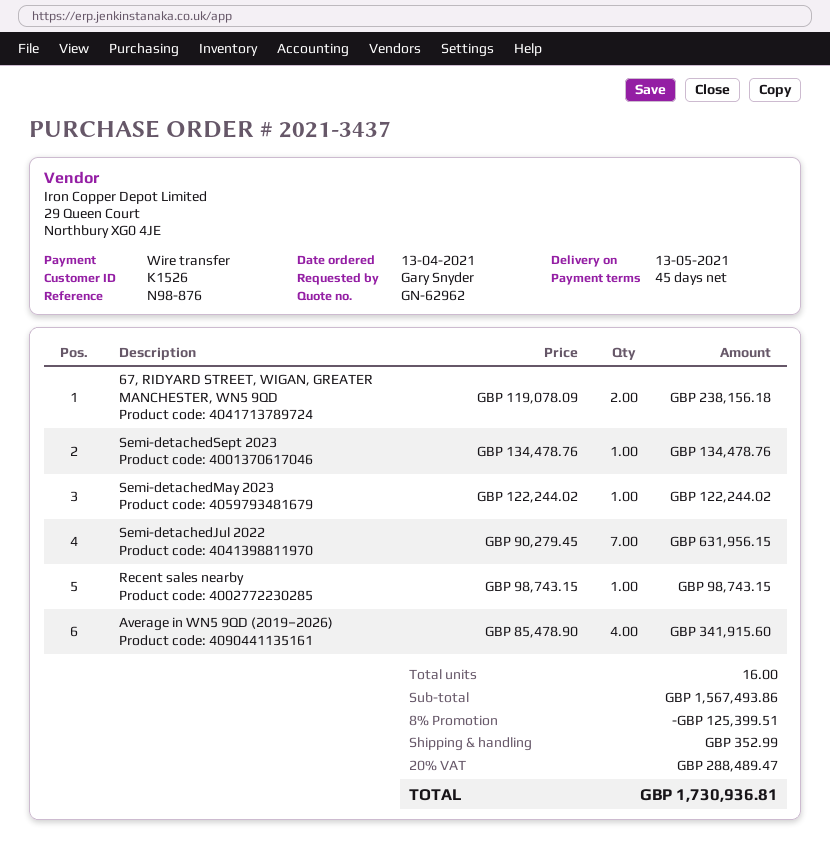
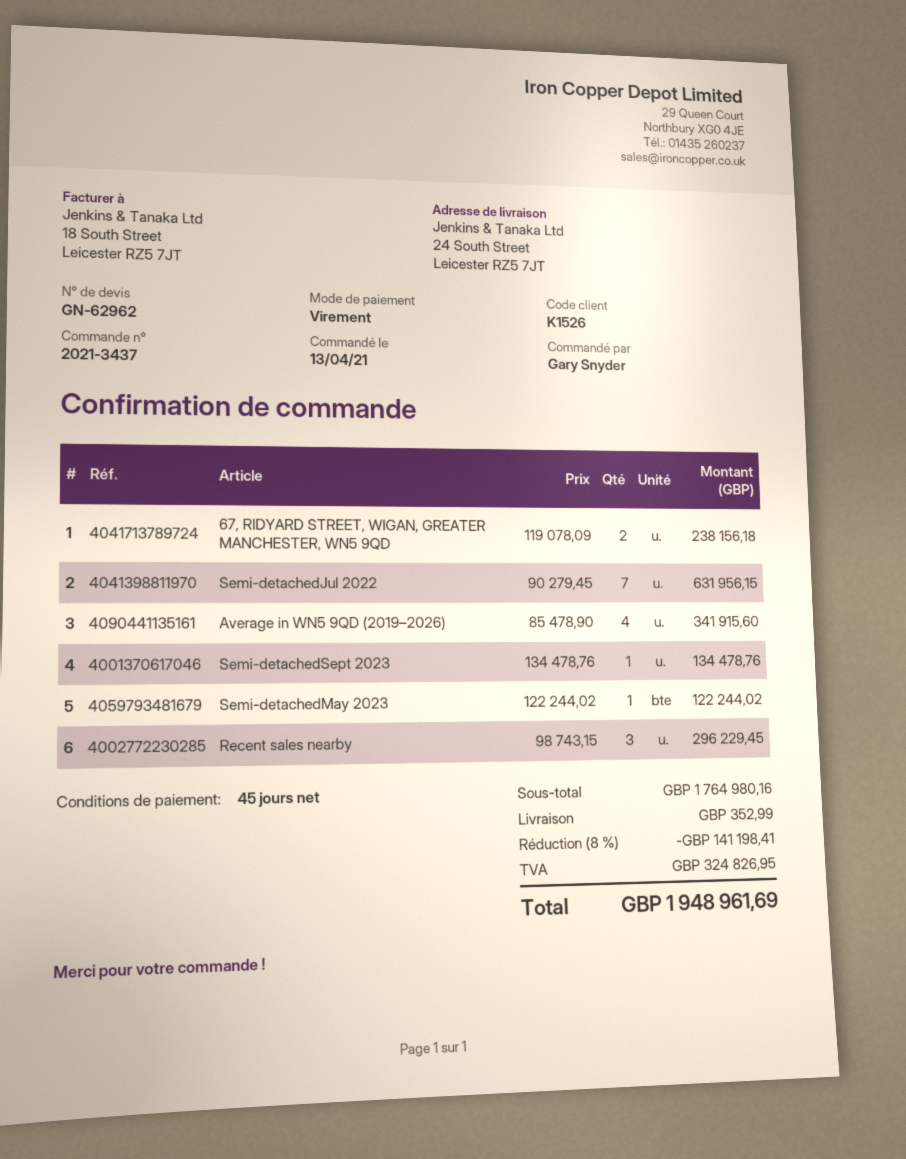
Recent sales nearby: 1 x 98743.15 = 98743.15 -> 3 x 98743.15 = 296229.45
subtotal: 1567493.86 -> 1764980.16
discount: 8% = 125399.51 -> 8% = 141198.41
tax: 288489.47 -> 324826.95
total: 1730936.81 -> 1948961.69

